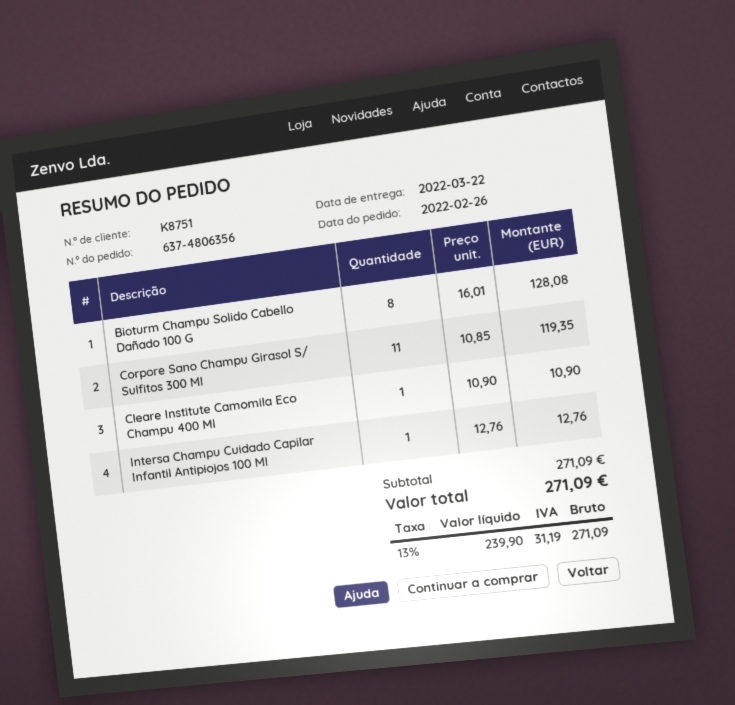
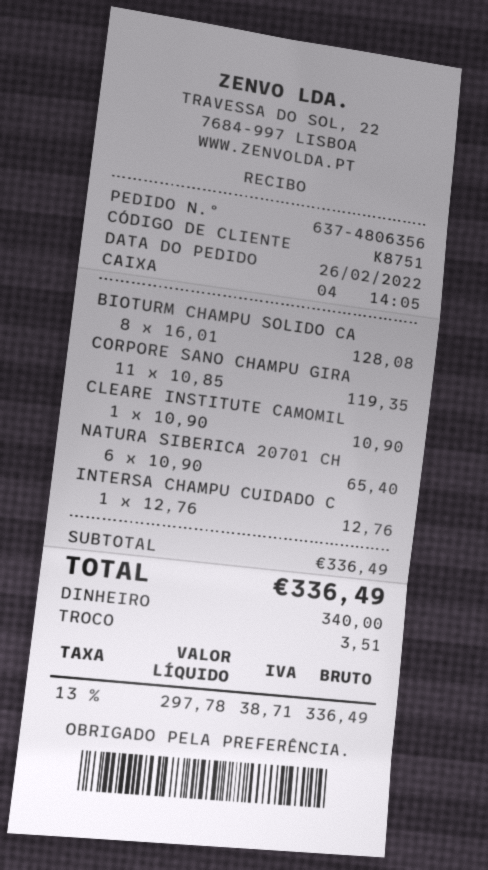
NATURA SIBERICA 20701 CH: none -> 6 x 10.90 = 65.40
subtotal: 271.09 -> 336.49
net: 239.90 -> 297.78
tax: 13% = 31.19 -> 13% = 38.71
total: 271.09 -> 336.49

